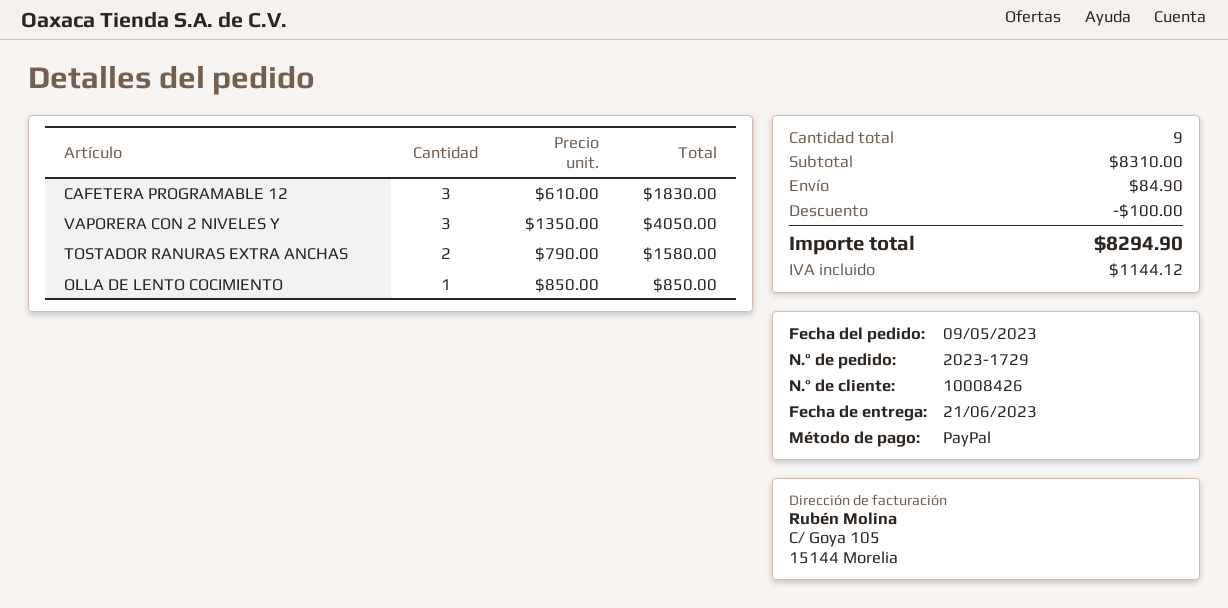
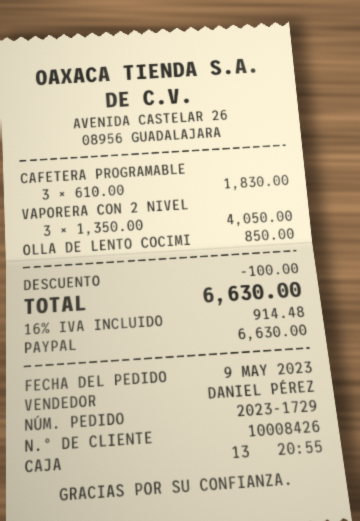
TOSTADOR RANURAS EXTRA ANCHAS: 2 x 790.00 = 1580.00 -> none
shipping: 84.90 -> none
tax: 1144.12 -> 914.48
total: 8294.90 -> 6630.00

